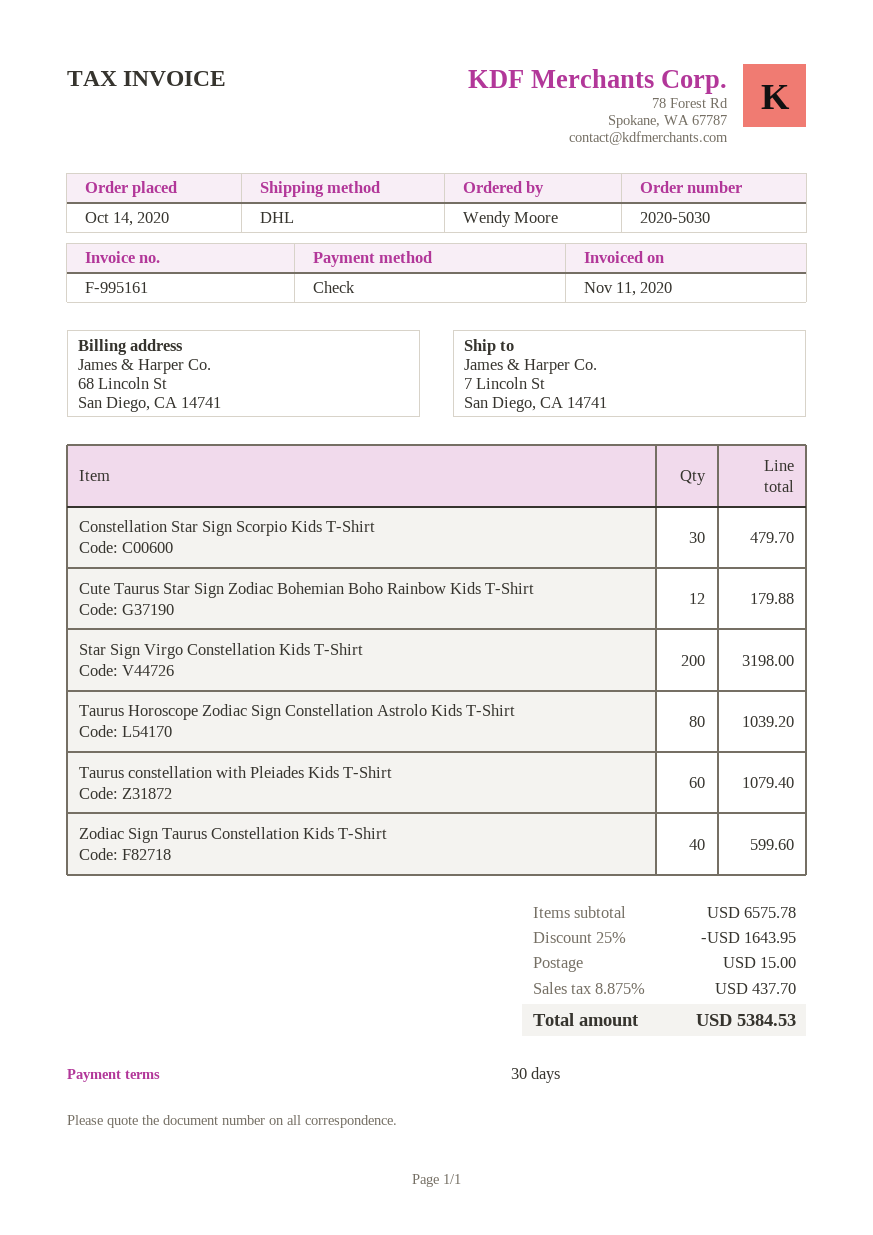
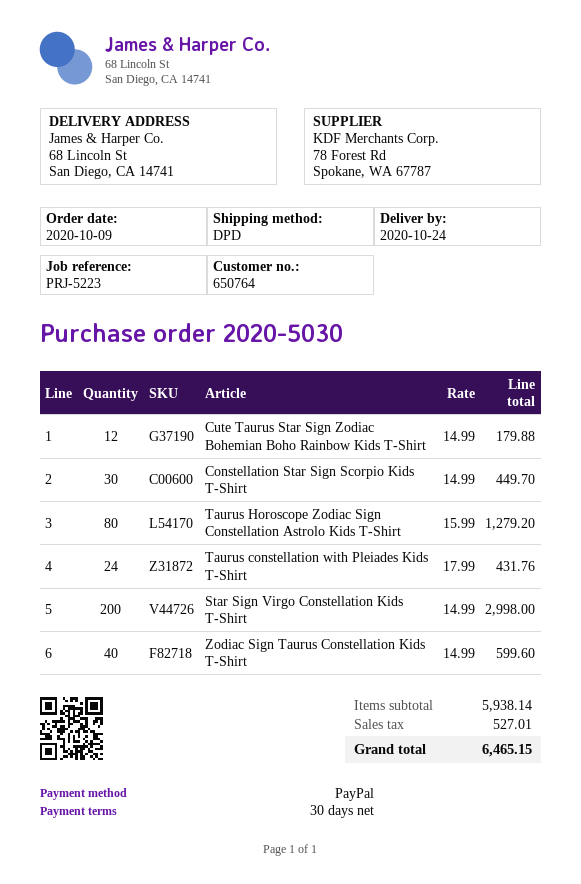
order date: 2020-10-14 -> 2020-10-09
payment method: cheque -> PayPal
shipping method: DHL -> DPD
ship to: 7 Lincoln St, San Diego, CA 14741 -> 68 Lincoln St, San Diego, CA 14741
Constellation Star Sign Scorpio Kids T-Shirt: 30 for 479.70 -> 30 for 449.70
Star Sign Virgo Constellation Kids T-Shirt: 200 for 3198.00 -> 200 for 2998.00
Taurus Horoscope Zodiac Sign Constellation Astrolo Kids T-Shirt: 80 for 1039.20 -> 80 for 1279.20
Taurus constellation with Pleiades Kids T-Shirt: 60 for 1079.40 -> 24 for 431.76
subtotal: 6575.78 -> 5938.14
discount: 25% = 1643.95 -> none
shipping: 15.00 -> none
tax: 437.70 -> 527.01
total: 5384.53 -> 6465.15

